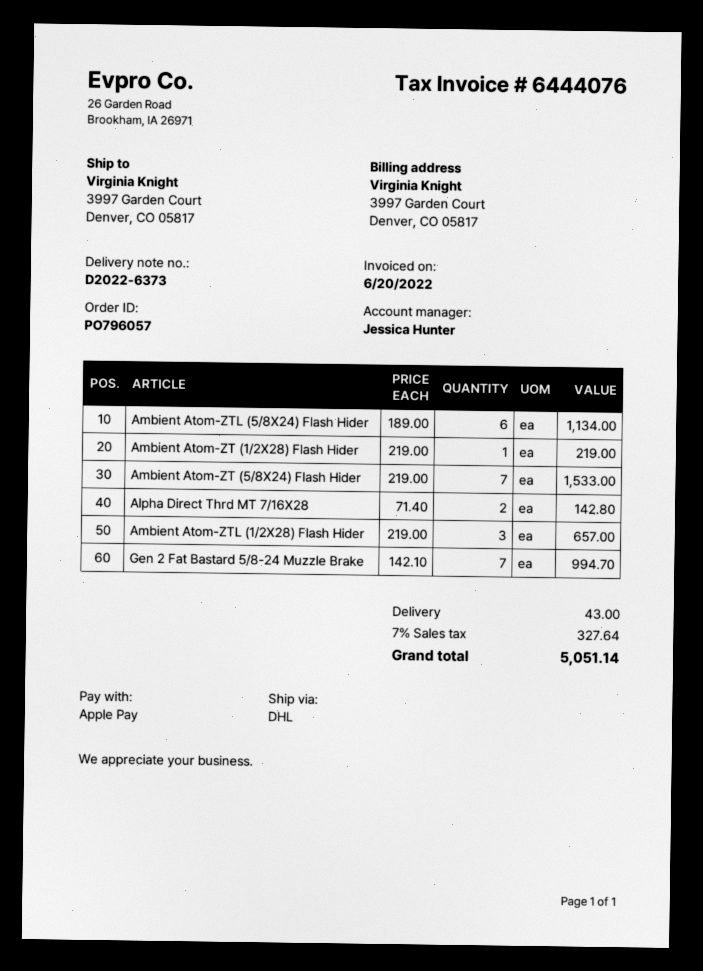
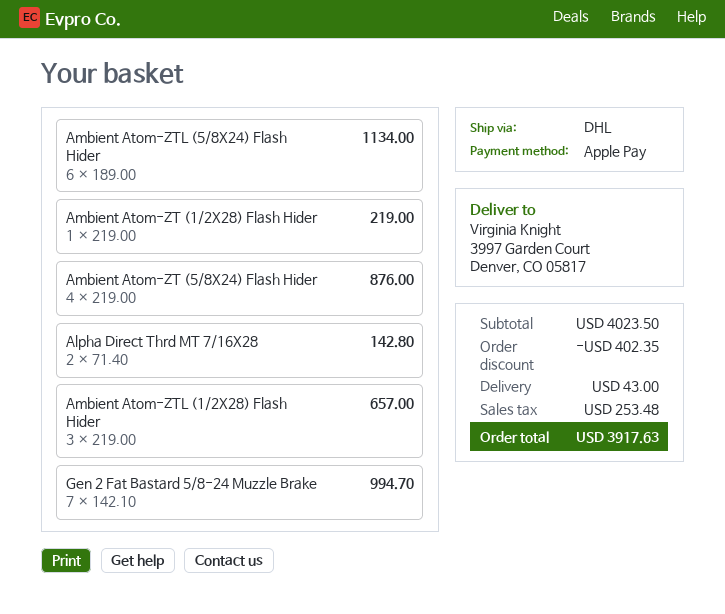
Ambient Atom-ZT (5/8X24) Flash Hider: 7 x 219.00 = 1533.00 -> 4 x 219.00 = 876.00
discount: none -> 402.35
tax: 327.64 -> 253.48
total: 5051.14 -> 3917.63

